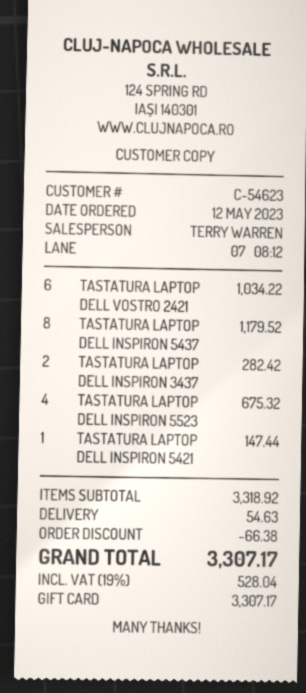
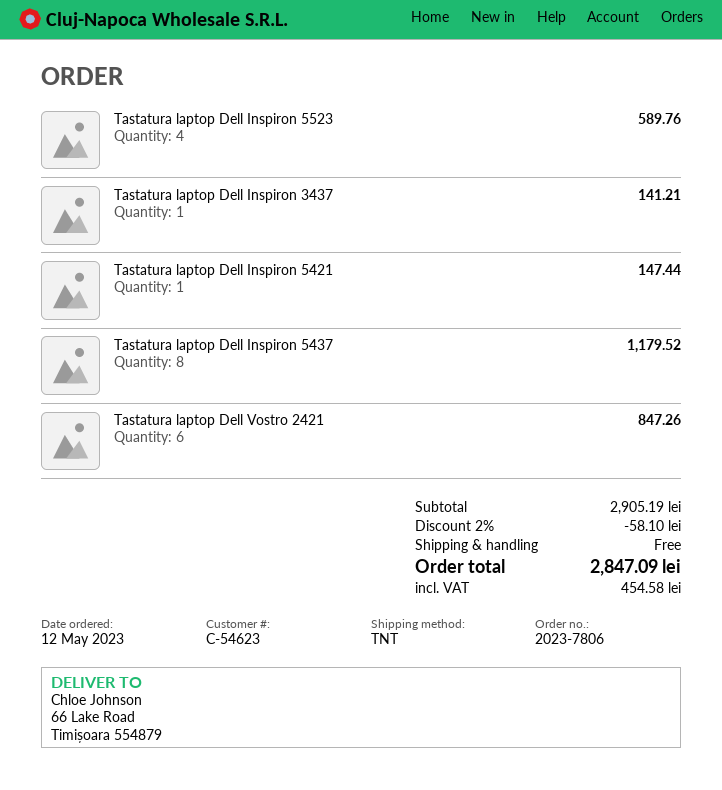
TASTATURA LAPTOP DELL VOSTRO 2421: 6 for 1034.22 -> 6 for 847.26
TASTATURA LAPTOP DELL INSPIRON 3437: 2 for 282.42 -> 1 for 141.21
TASTATURA LAPTOP DELL INSPIRON 5523: 4 for 675.32 -> 4 for 589.76
subtotal: 3318.92 -> 2905.19
discount: 66.38 -> 58.10
shipping: 54.63 -> 0.00
tax: 528.04 -> 454.58
total: 3307.17 -> 2847.09

